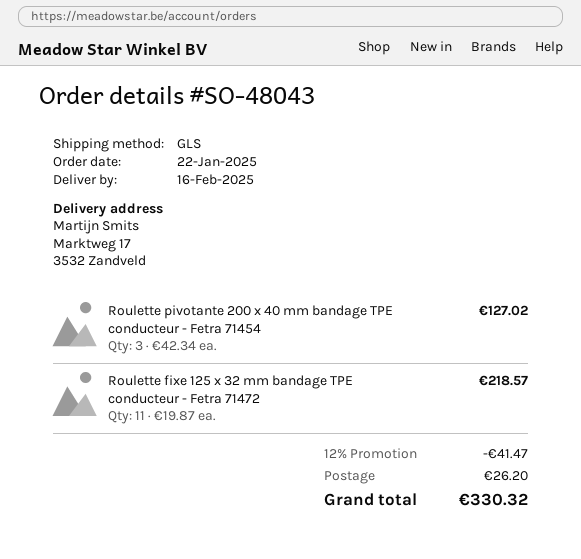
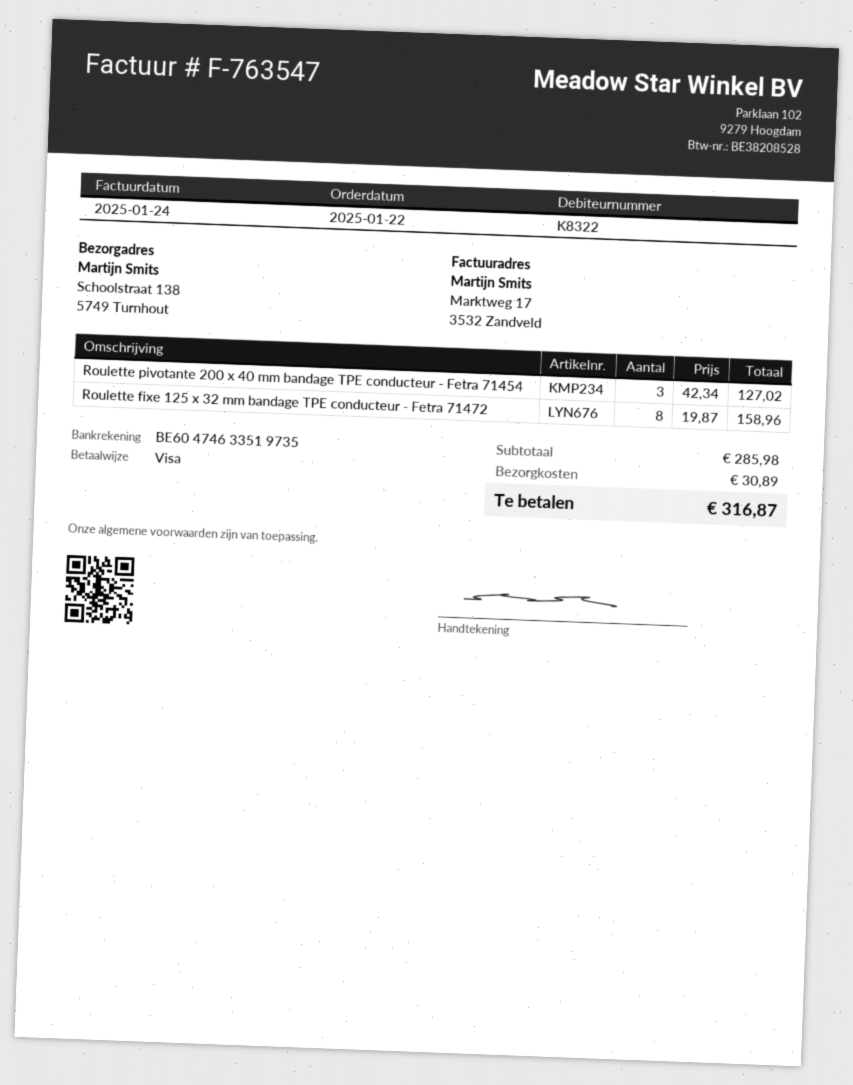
ship to: Marktweg 17, 3532 Zandveld -> Schoolstraat 138, 5749 Turnhout
Roulette fixe 125 x 32 mm bandage TPE conducteur - Fetra 71472: 11 x 19.87 = 218.57 -> 8 x 19.87 = 158.96
discount: 12% = 41.47 -> none
shipping: 26.20 -> 30.89
total: 330.32 -> 316.87

